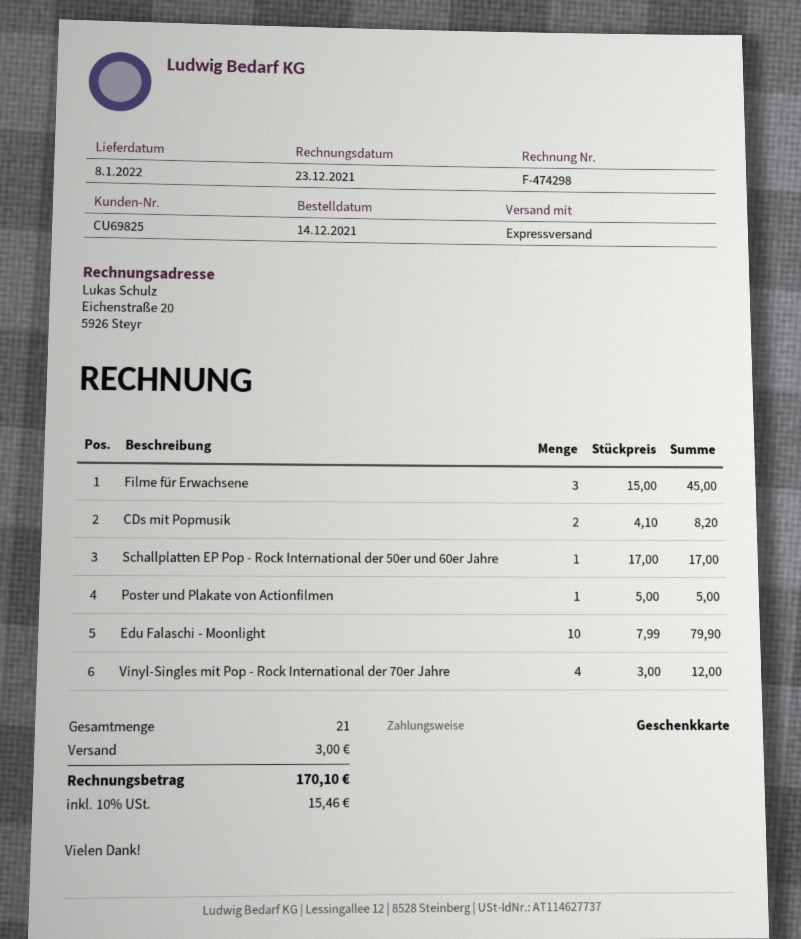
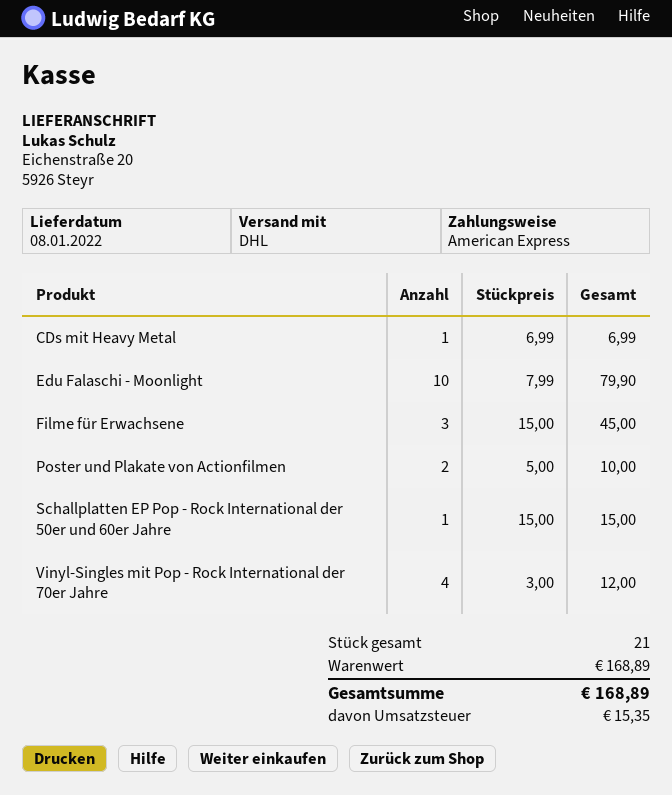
payment method: gift card -> American Express
shipping method: express -> DHL
CDs mit Popmusik: 2 x 4.10 = 8.20 -> none
Schallplatten EP Pop - Rock International der 50er und 60er Jahre: 1 x 17.00 = 17.00 -> 1 x 15.00 = 15.00
Poster und Plakate von Actionfilmen: 1 x 5.00 = 5.00 -> 2 x 5.00 = 10.00
CDs mit Heavy Metal: none -> 1 x 6.99 = 6.99
shipping: 3.00 -> none
tax: 15.46 -> 15.35
total: 170.10 -> 168.89

